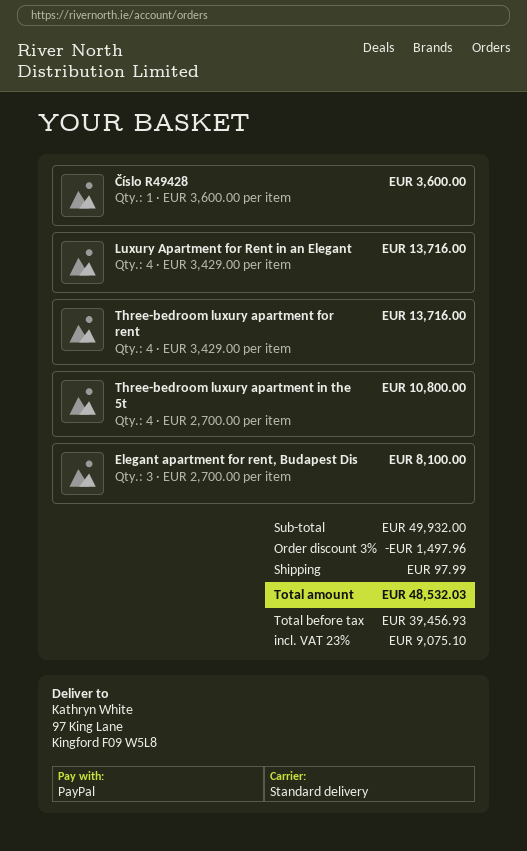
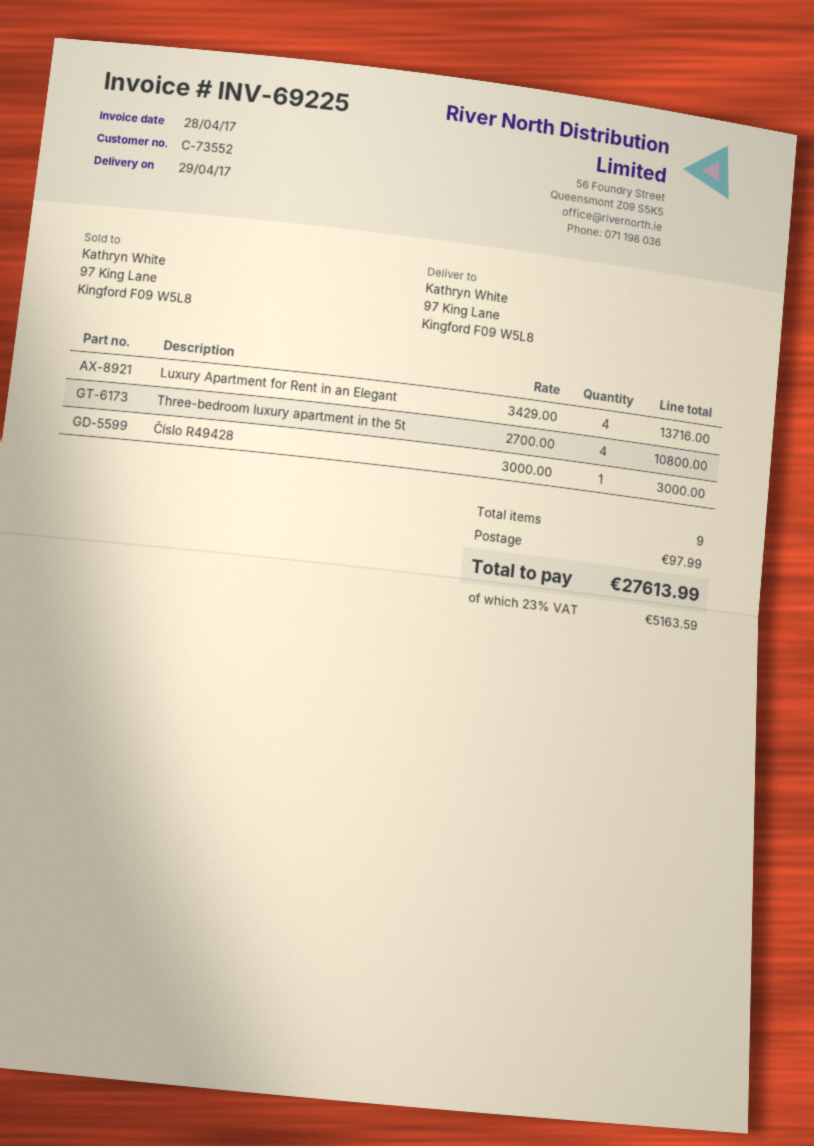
Číslo R49428: 1 x 3600.00 = 3600.00 -> 1 x 3000.00 = 3000.00
Three-bedroom luxury apartment for rent: 4 x 3429.00 = 13716.00 -> none
Elegant apartment for rent, Budapest Dis: 3 x 2700.00 = 8100.00 -> none
discount: 3% = 1497.96 -> none
tax: 23% = 9075.10 -> 23% = 5163.59
total: 48532.03 -> 27613.99

